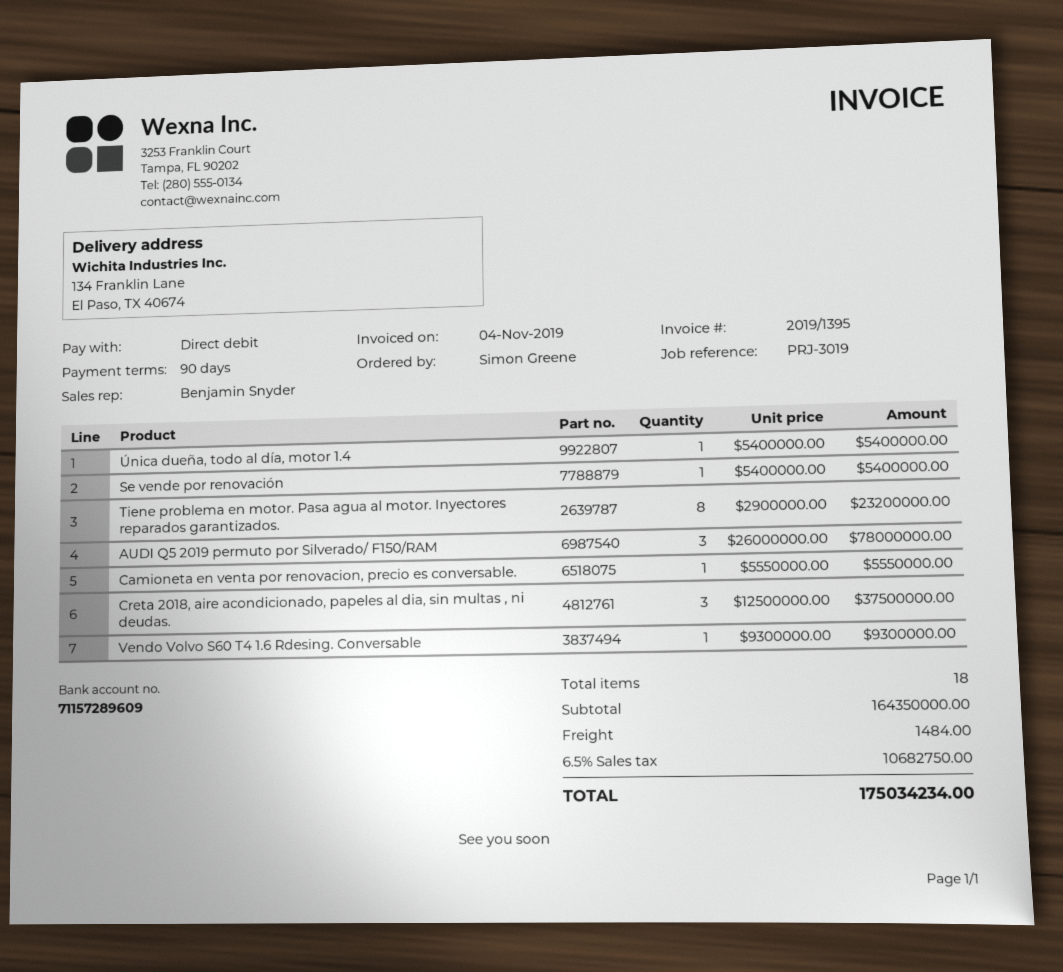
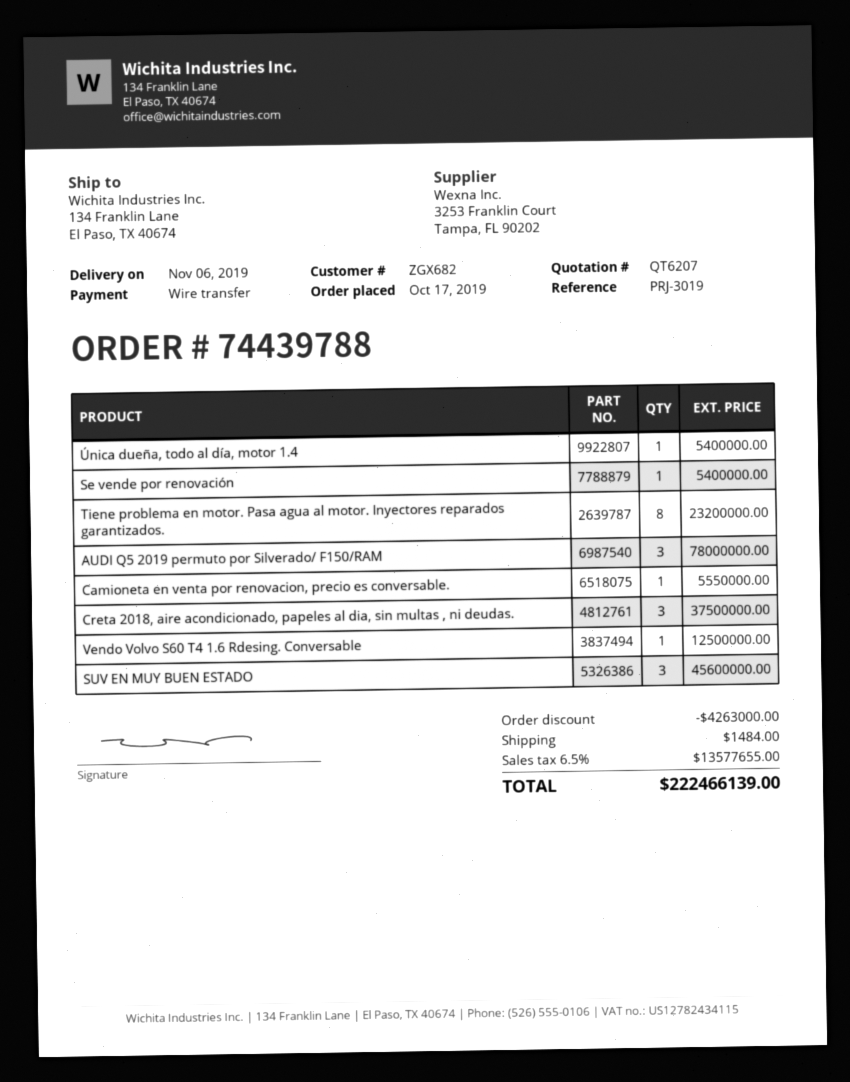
payment method: direct debit -> bank transfer
Vendo Volvo S60 T4 1.6 Rdesing. Conversable: 1 for 9300000.00 -> 1 for 12500000.00
SUV EN MUY BUEN ESTADO: none -> 3 for 45600000.00
discount: none -> 4263000.00
tax: 6.5% = 10682750.00 -> 6.5% = 13577655.00
total: 175034234.00 -> 222466139.00

